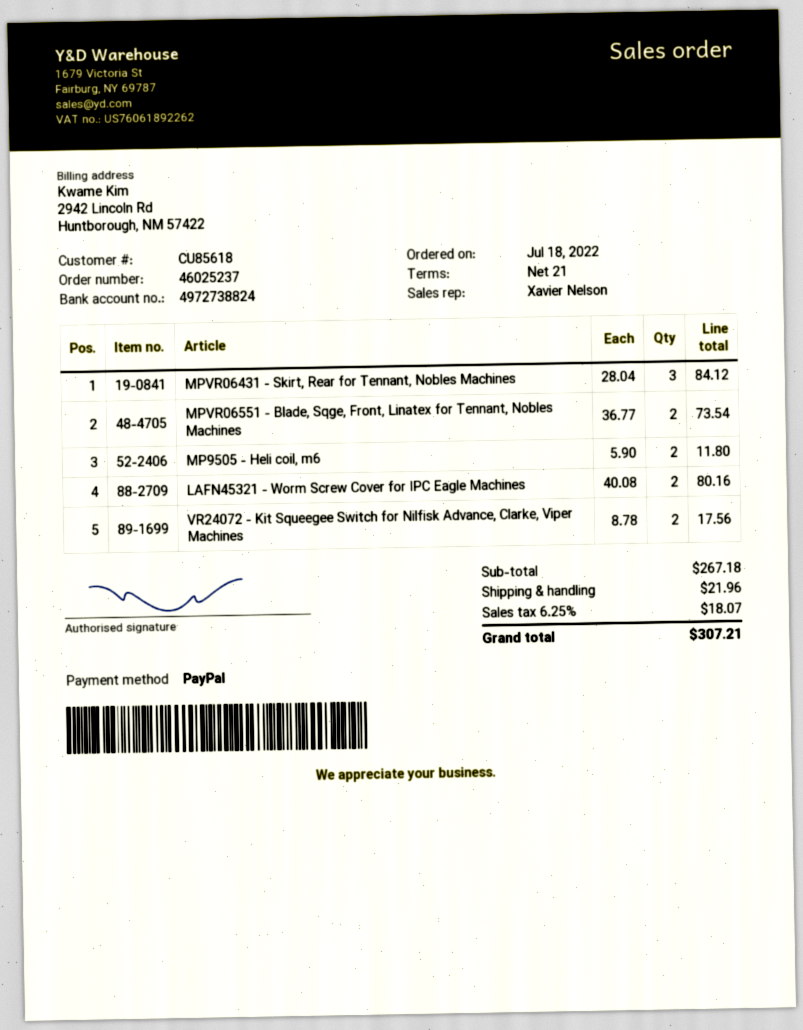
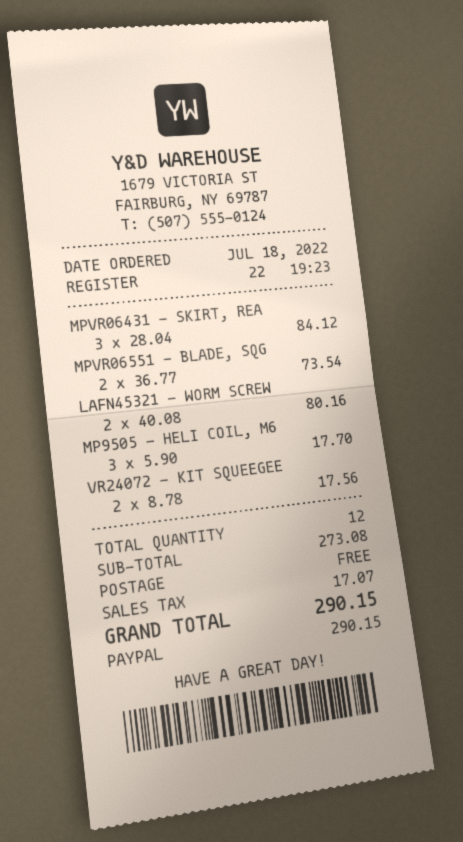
MP9505 - Heli coil, m6: 2 x 5.90 = 11.80 -> 3 x 5.90 = 17.70
subtotal: 267.18 -> 273.08
shipping: 21.96 -> 0.00
tax: 18.07 -> 17.07
total: 307.21 -> 290.15

